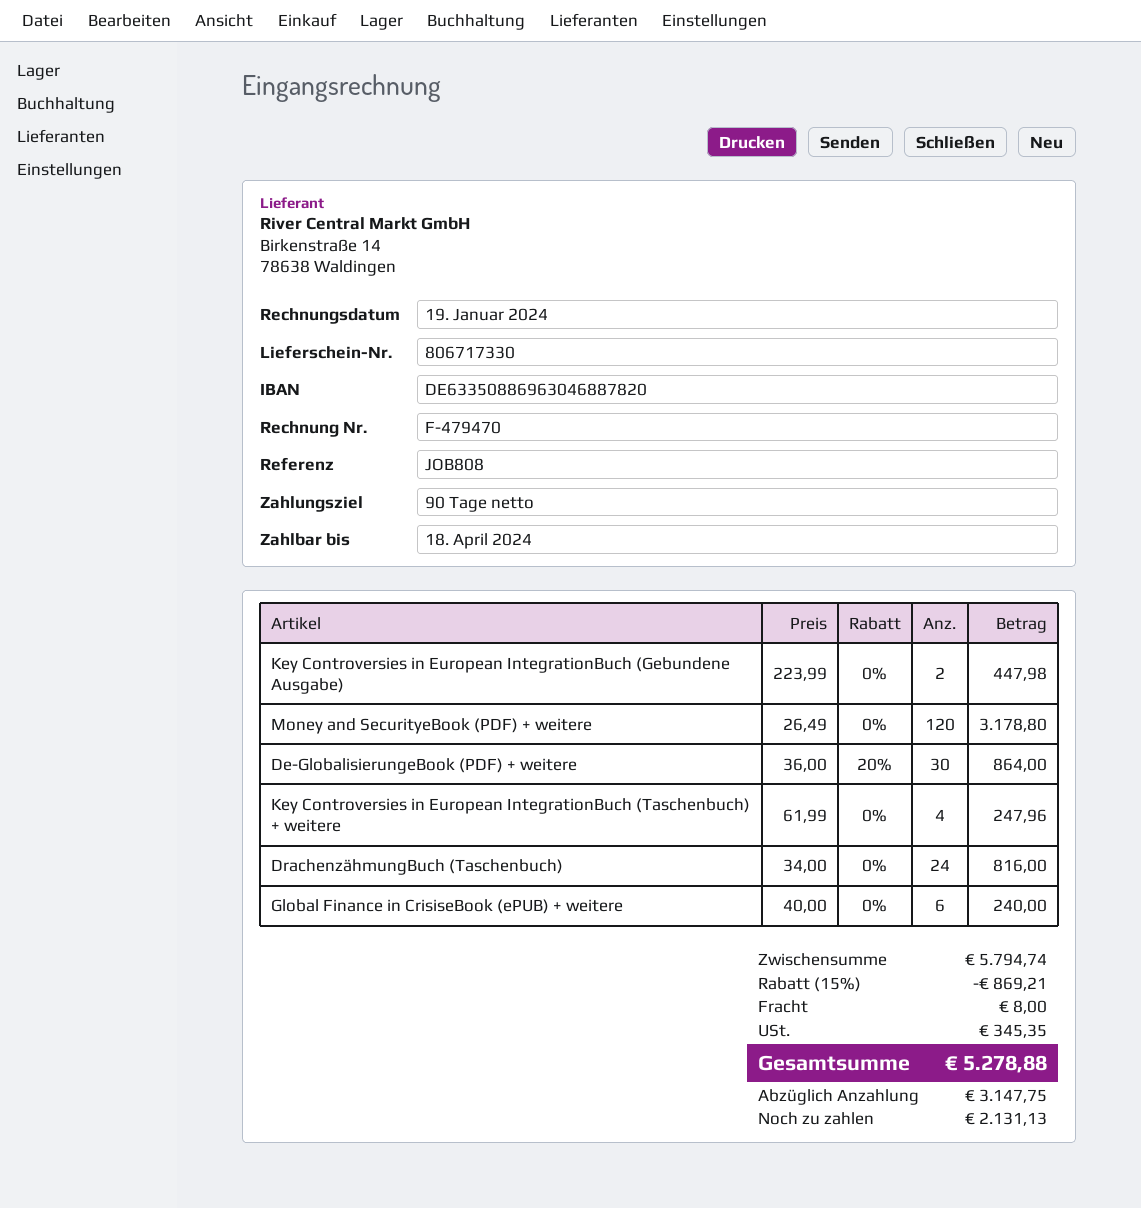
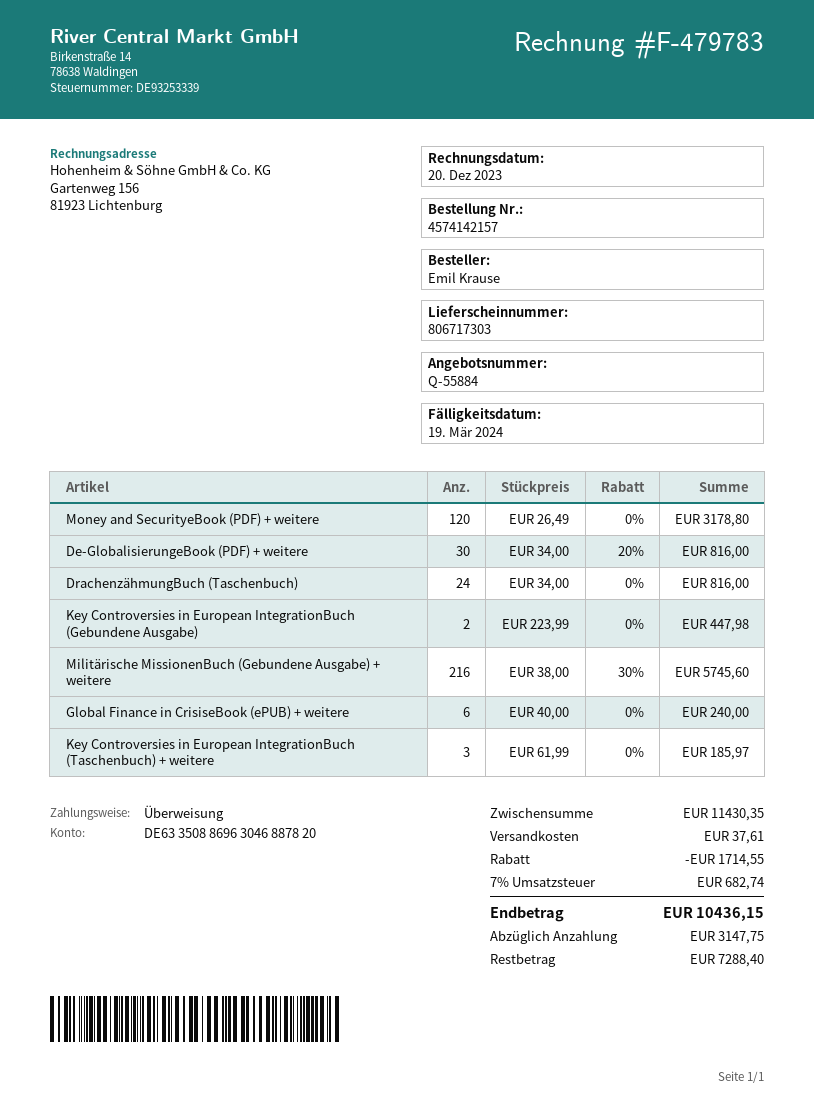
delivery note number: 806717330 -> 806717303
invoice number: F-479470 -> F-479783
invoice date: 2024-01-19 -> 2023-12-20
due date: 2024-04-18 -> 2024-03-19
De-GlobalisierungeBook (PDF) + weitere: 30 x 36.00 - 20% = 864.00 -> 30 x 34.00 - 20% = 816.00
Key Controversies in European IntegrationBuch (Taschenbuch) + weitere: 4 x 61.99 = 247.96 -> 3 x 61.99 = 185.97
Militärische MissionenBuch (Gebundene Ausgabe) + weitere: none -> 216 x 38.00 - 30% = 5745.60
subtotal: 5794.74 -> 11430.35
discount: 869.21 -> 1714.55
shipping: 8.00 -> 37.61
tax: 345.35 -> 682.74
total: 5278.88 -> 10436.15
balance: 2131.13 -> 7288.40

